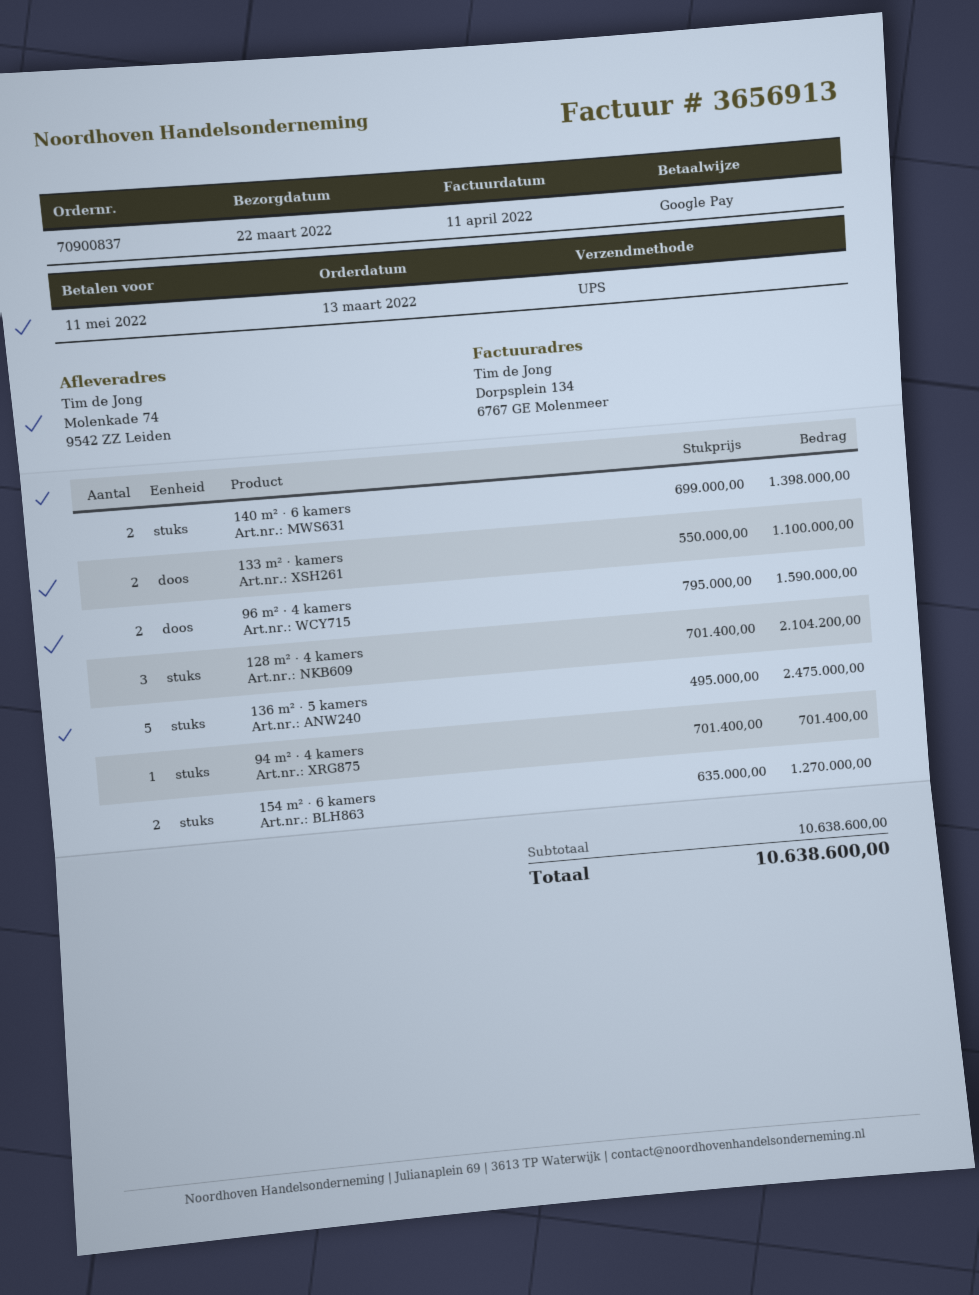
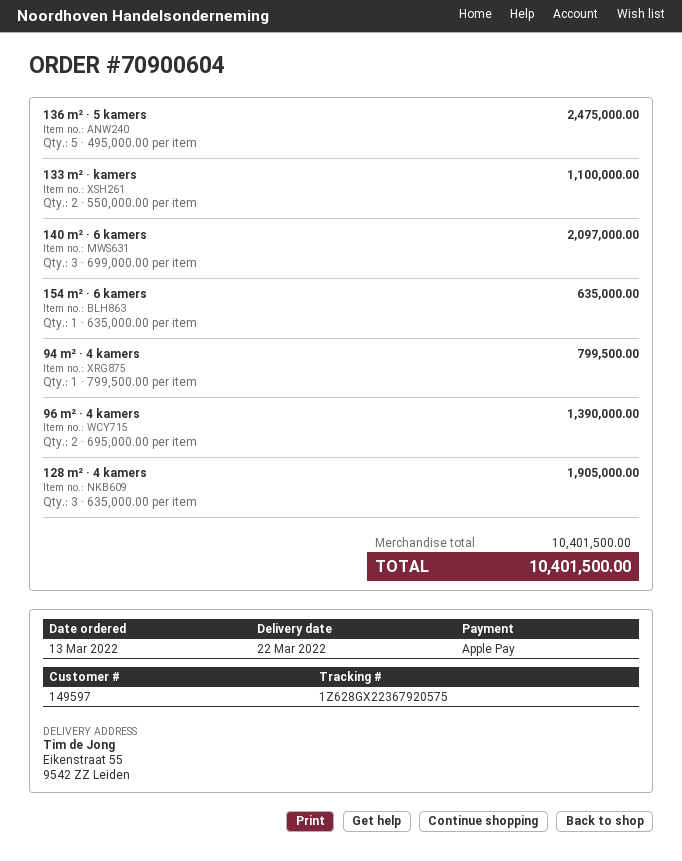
order number: 70900837 -> 70900604
payment method: Google Pay -> Apple Pay
ship to: Molenkade 74, 9542 ZZ Leiden -> Eikenstraat 55, 9542 ZZ Leiden
140 m² · 6 kamers: 2 x 699000.00 = 1398000.00 -> 3 x 699000.00 = 2097000.00
96 m² · 4 kamers: 2 x 795000.00 = 1590000.00 -> 2 x 695000.00 = 1390000.00
128 m² · 4 kamers: 3 x 701400.00 = 2104200.00 -> 3 x 635000.00 = 1905000.00
94 m² · 4 kamers: 1 x 701400.00 = 701400.00 -> 1 x 799500.00 = 799500.00
154 m² · 6 kamers: 2 x 635000.00 = 1270000.00 -> 1 x 635000.00 = 635000.00
subtotal: 10638600.00 -> 10401500.00
total: 10638600.00 -> 10401500.00

